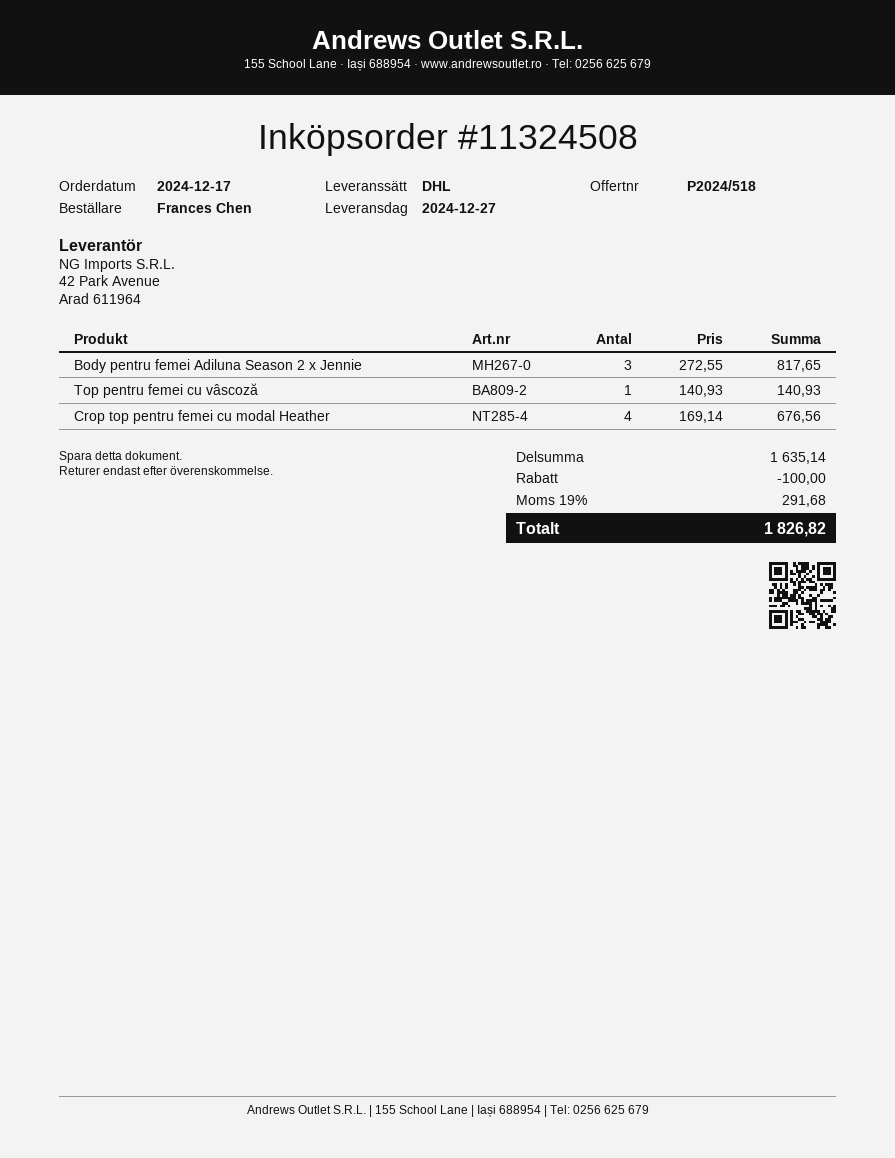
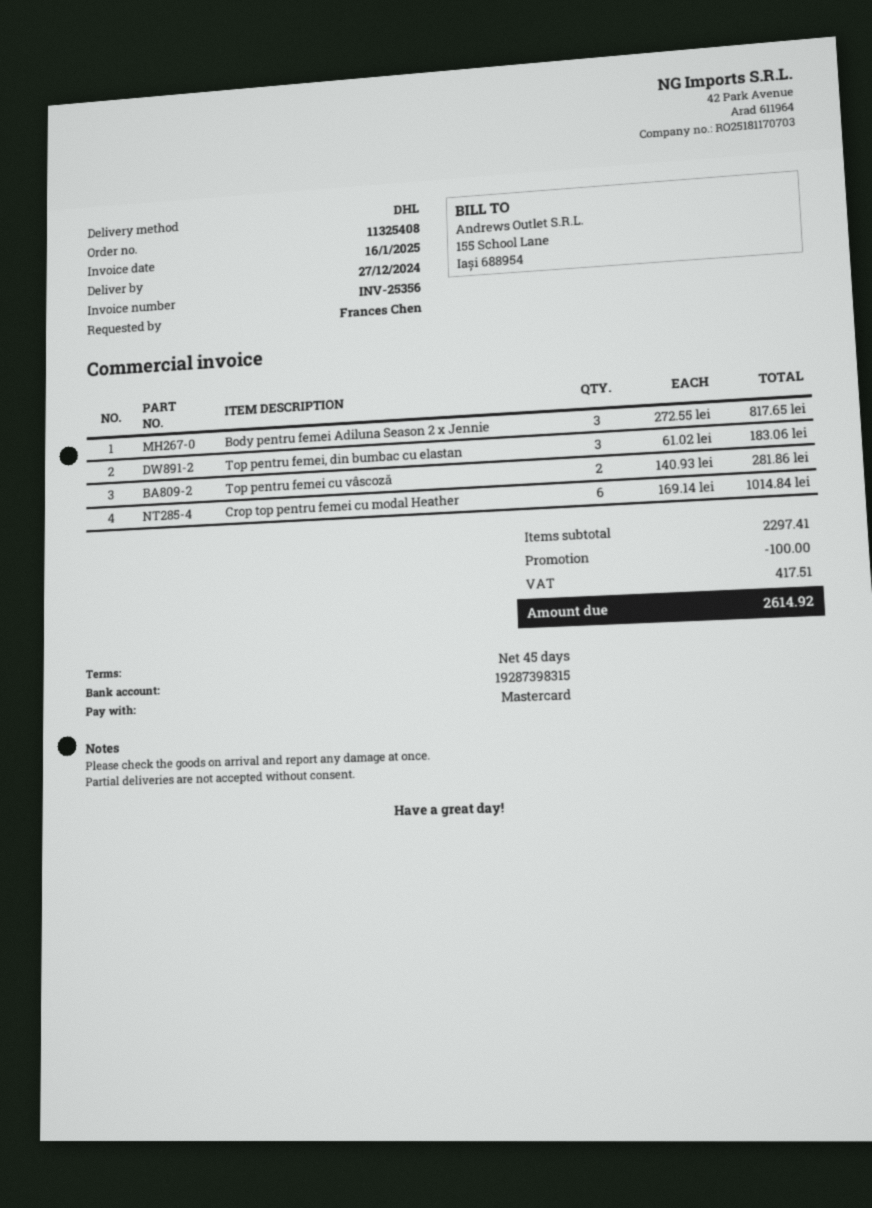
order number: 11324508 -> 11325408
Top pentru femei cu vâscoză: 1 x 140.93 = 140.93 -> 2 x 140.93 = 281.86
Crop top pentru femei cu modal Heather: 4 x 169.14 = 676.56 -> 6 x 169.14 = 1014.84
Top pentru femei, din bumbac cu elastan: none -> 3 x 61.02 = 183.06
subtotal: 1635.14 -> 2297.41
tax: 291.68 -> 417.51
total: 1826.82 -> 2614.92

